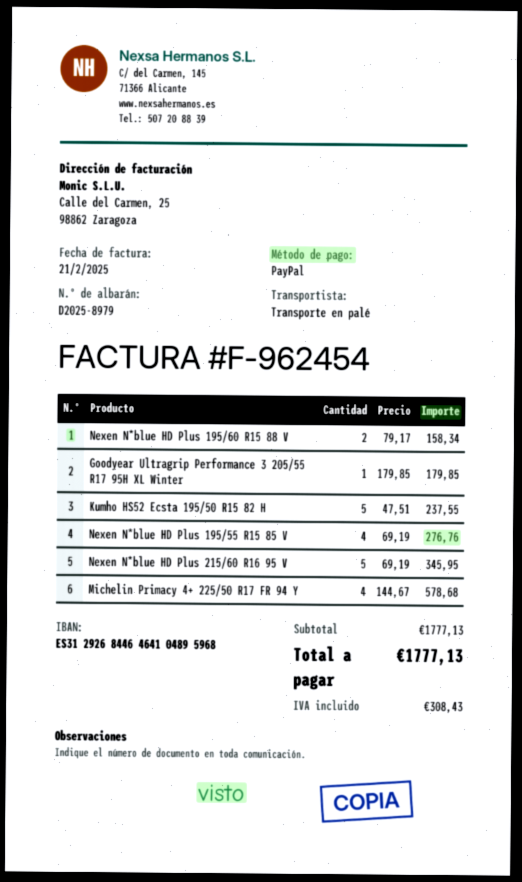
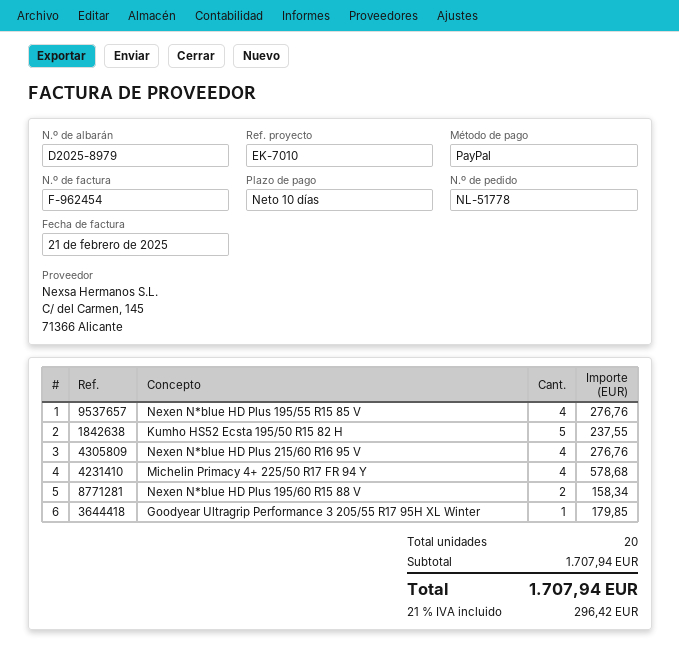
Nexen N*blue HD Plus 215/60 R16 95 V: 5 for 345.95 -> 4 for 276.76
subtotal: 1777.13 -> 1707.94
tax: 308.43 -> 296.42
total: 1777.13 -> 1707.94

